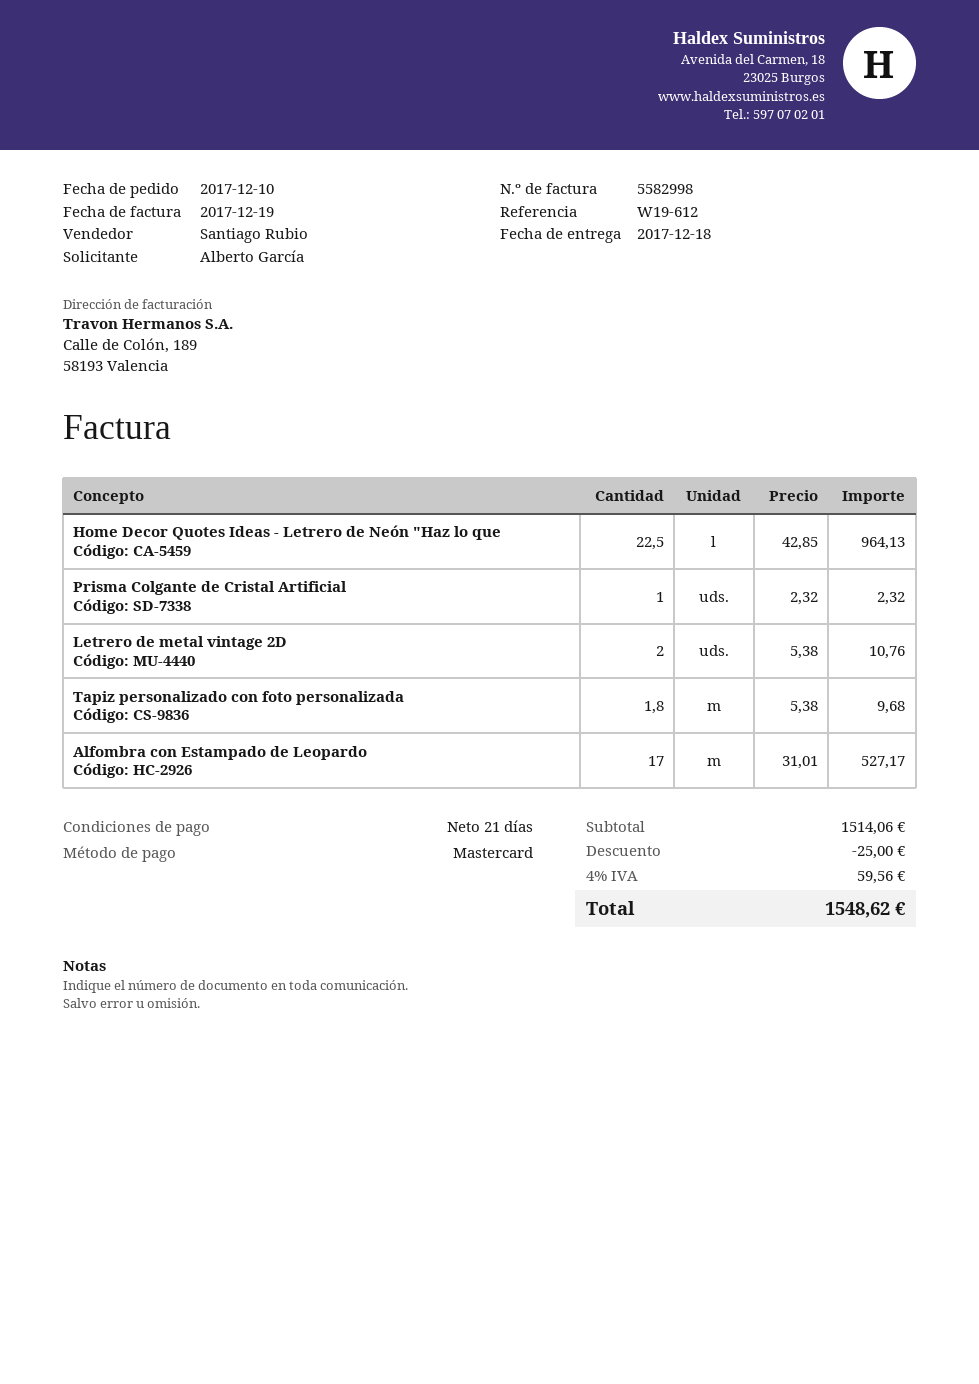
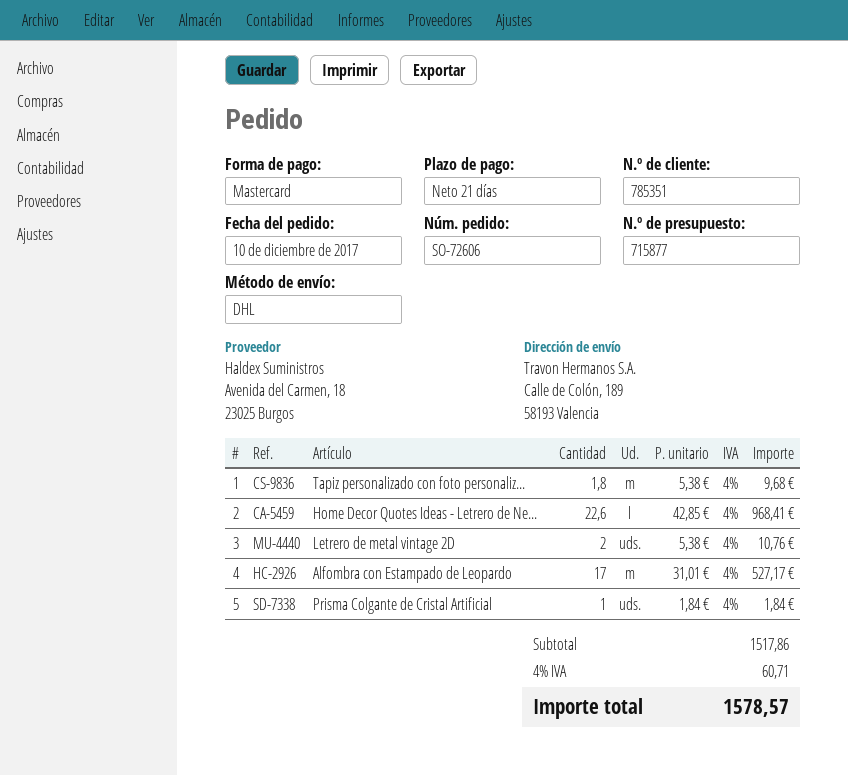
Home Decor Quotes Ideas - Letrero de Neón "Haz lo que: 22.5 x 42.85 = 964.13 -> 22.6 x 42.85 = 968.41
Prisma Colgante de Cristal Artificial: 1 x 2.32 = 2.32 -> 1 x 1.84 = 1.84
subtotal: 1514.06 -> 1517.86
discount: 25.00 -> none
tax: 4% = 59.56 -> 4% = 60.71
total: 1548.62 -> 1578.57

